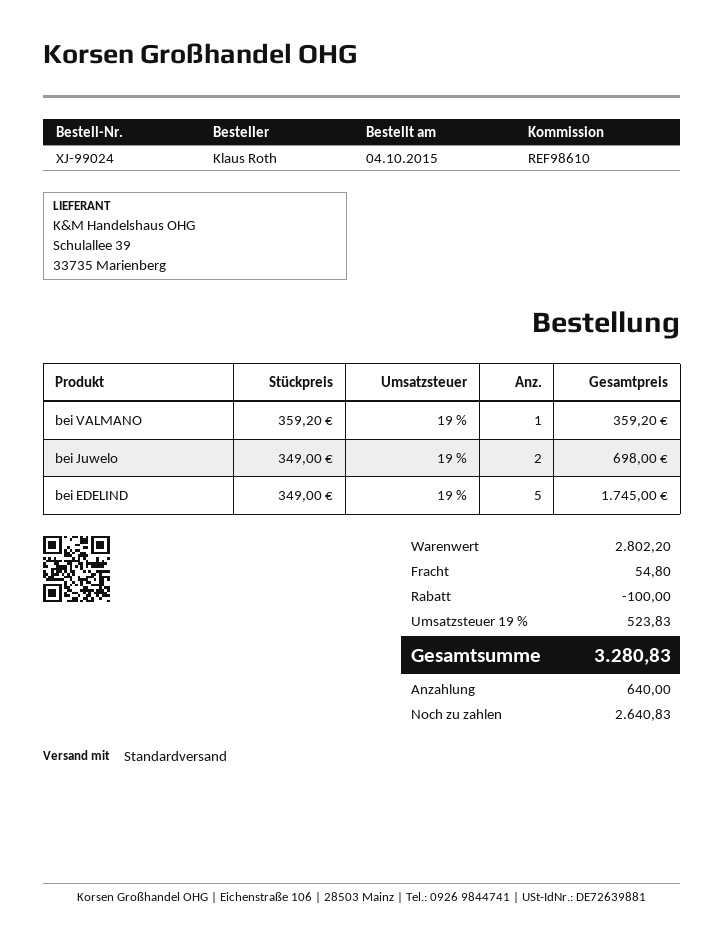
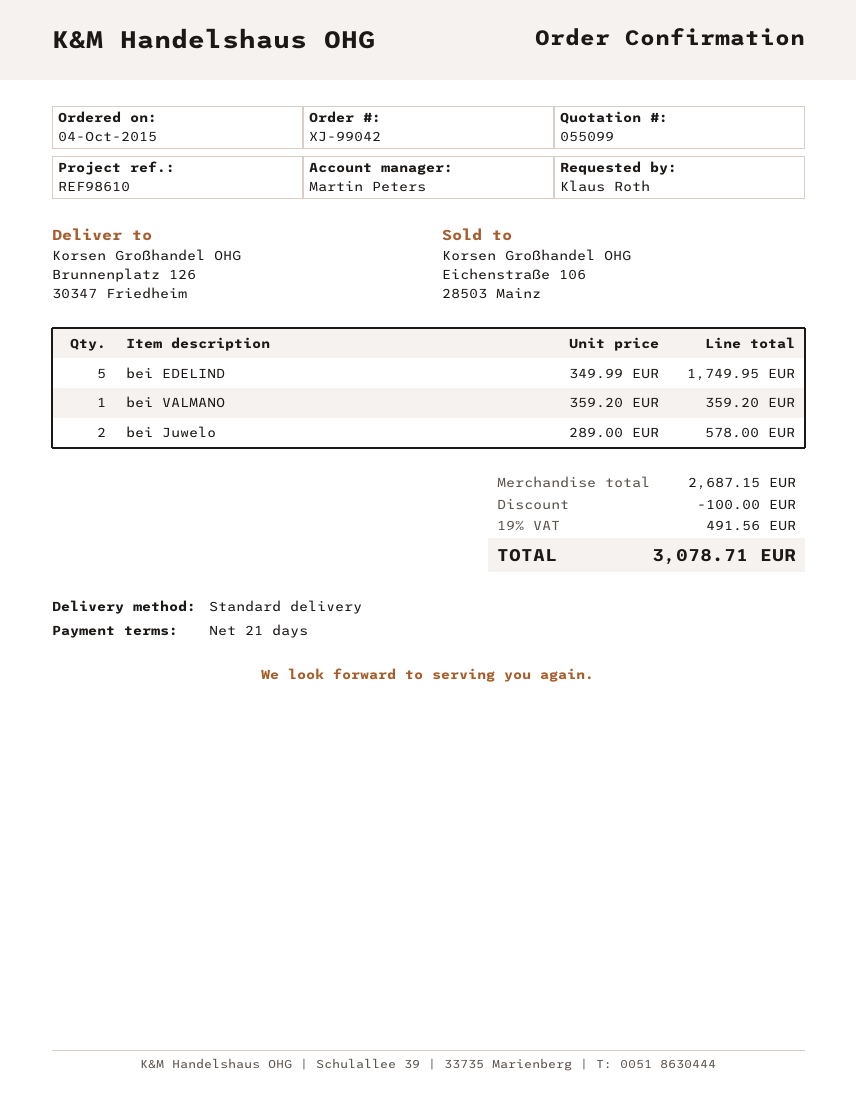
order number: XJ-99024 -> XJ-99042
bei Juwelo: 2 x 349.00 = 698.00 -> 2 x 289.00 = 578.00
bei EDELIND: 5 x 349.00 = 1745.00 -> 5 x 349.99 = 1749.95
subtotal: 2802.20 -> 2687.15
shipping: 54.80 -> none
tax: 19% = 523.83 -> 19% = 491.56
total: 3280.83 -> 3078.71

